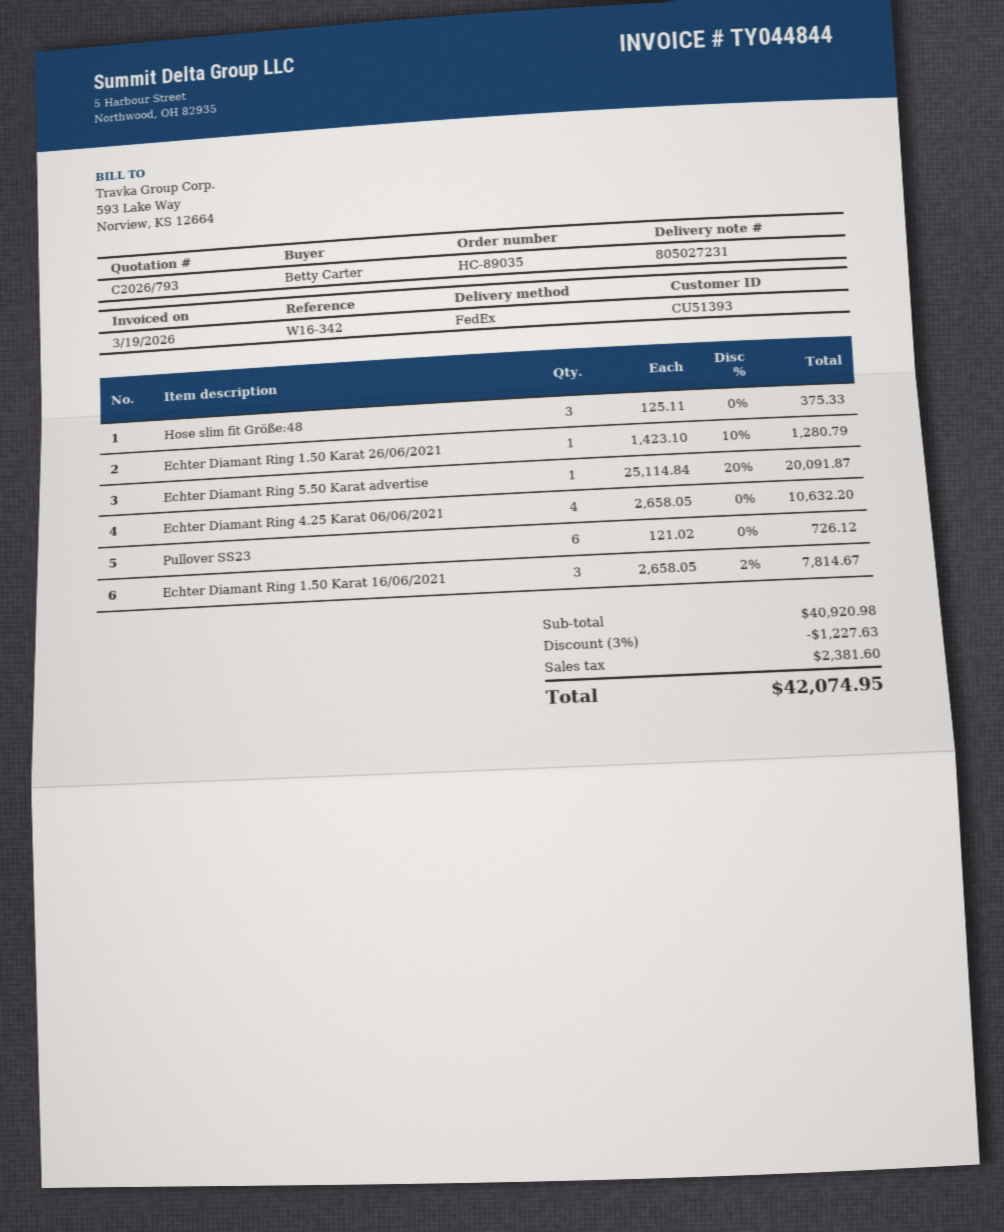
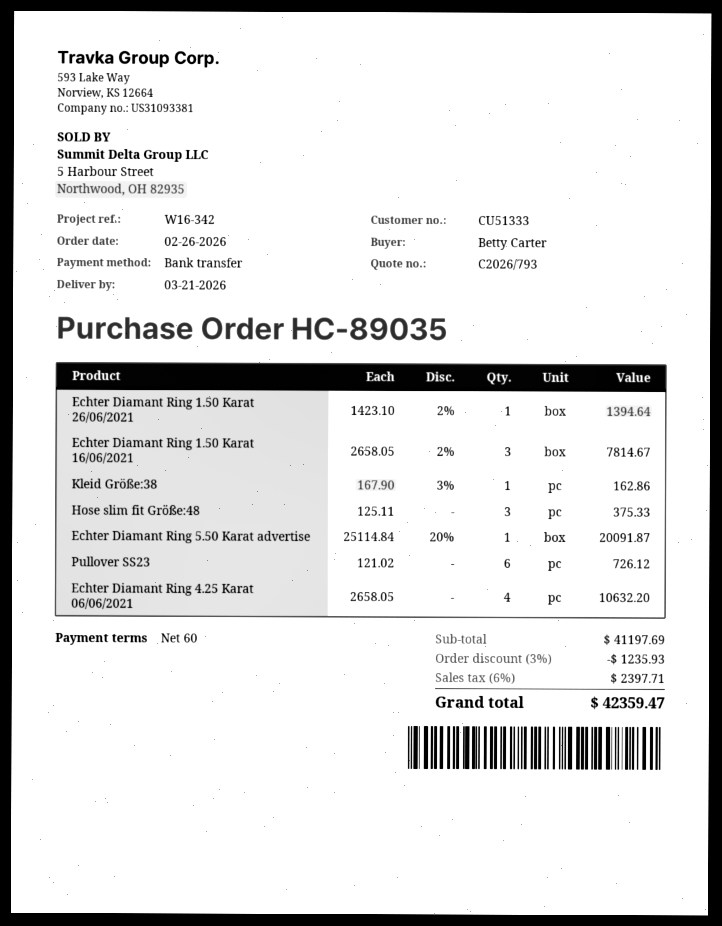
customer number: CU51393 -> CU51333
Echter Diamant Ring 1.50 Karat 26/06/2021: 1 x 1423.10 - 10% = 1280.79 -> 1 x 1423.10 - 2% = 1394.64
Kleid Größe:38: none -> 1 x 167.90 - 3% = 162.86
subtotal: 40920.98 -> 41197.69
discount: 3% = 1227.63 -> 3% = 1235.93
tax: 2381.60 -> 2397.71
total: 42074.95 -> 42359.47

